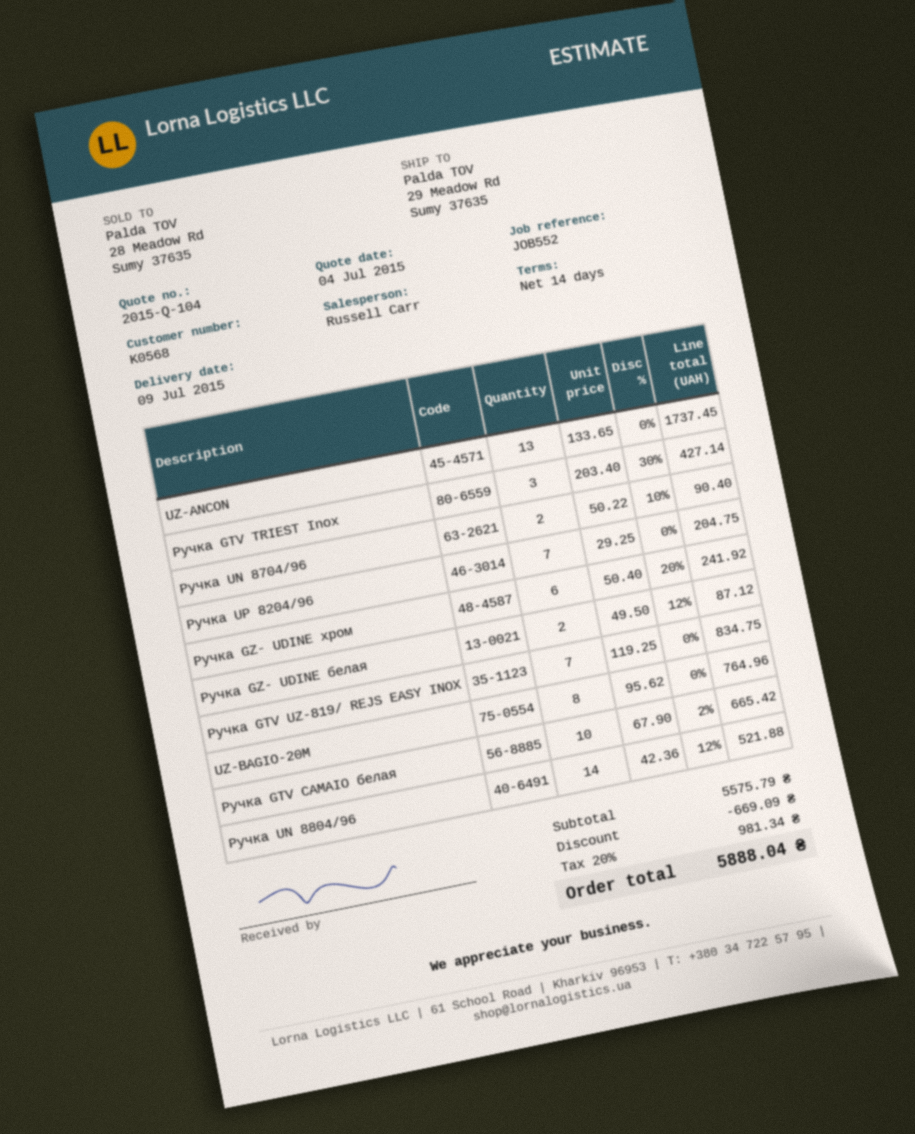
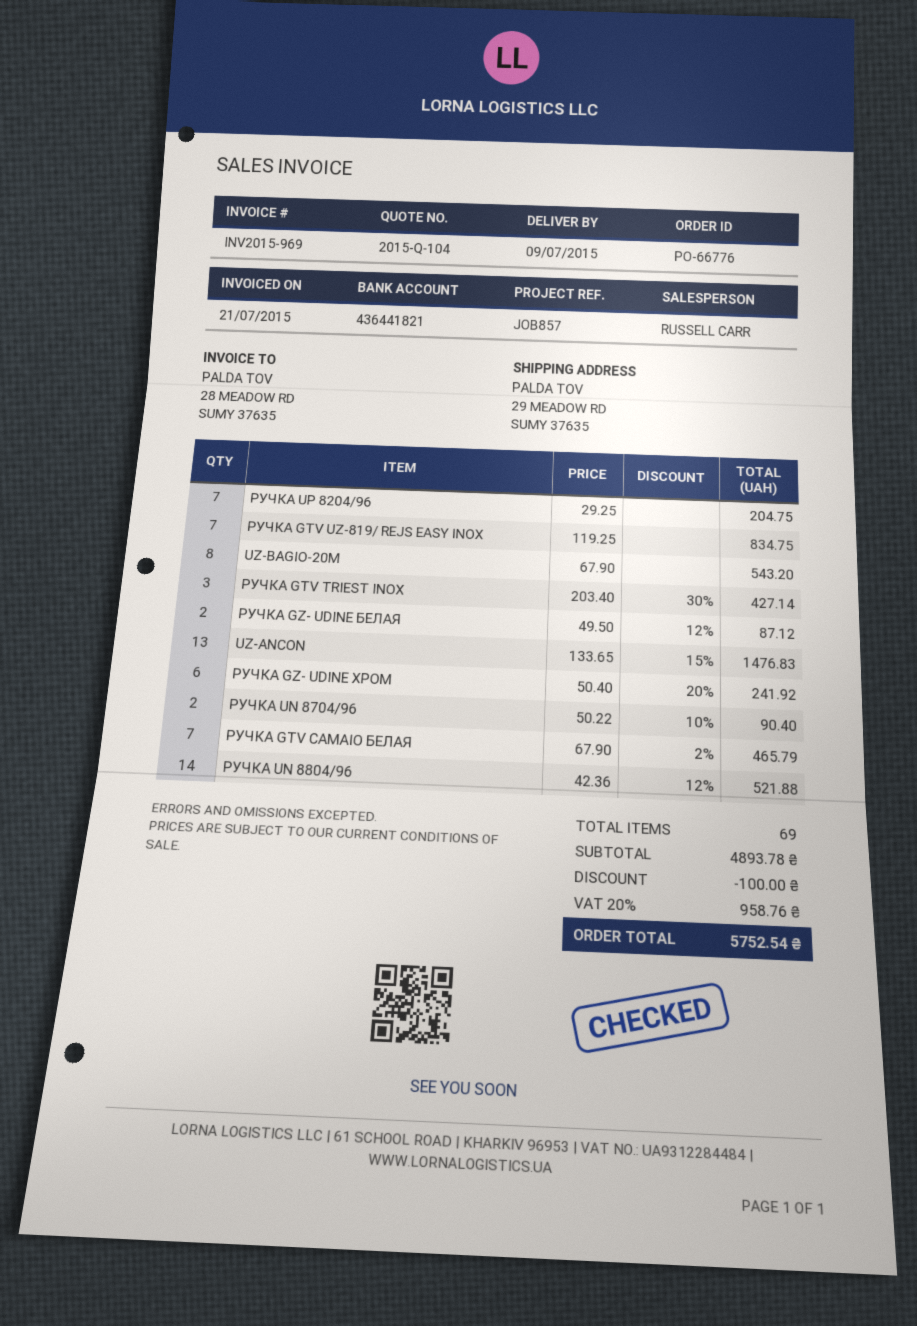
reference: JOB552 -> JOB857
UZ-ANCON: 13 x 133.65 = 1737.45 -> 13 x 133.65 - 15% = 1476.83
UZ-BAGIO-20M: 8 x 95.62 = 764.96 -> 8 x 67.90 = 543.20
Ручка GTV CAMAIO белая: 10 x 67.90 - 2% = 665.42 -> 7 x 67.90 - 2% = 465.79
subtotal: 5575.79 -> 4893.78
discount: 669.09 -> 100.00
tax: 20% = 981.34 -> 20% = 958.76
total: 5888.04 -> 5752.54

